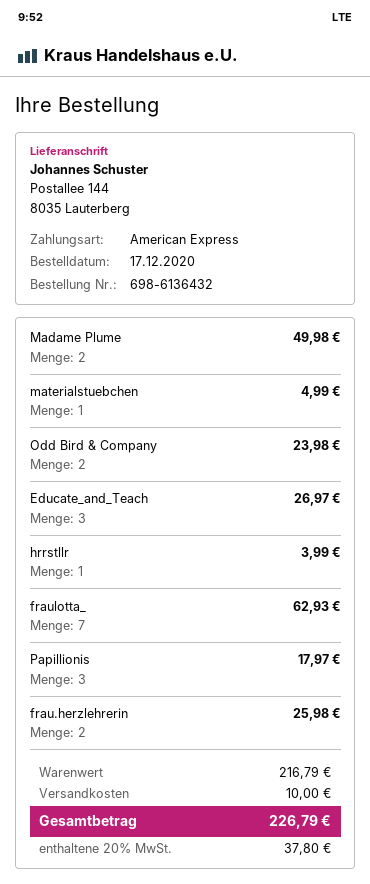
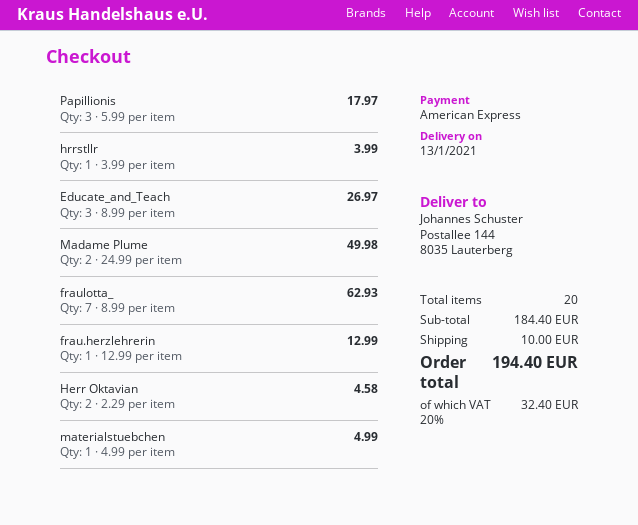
Odd Bird & Company: 2 for 23.98 -> none
frau.herzlehrerin: 2 for 25.98 -> 1 for 12.99
Herr Oktavian: none -> 2 for 4.58
subtotal: 216.79 -> 184.40
tax: 20% = 37.80 -> 20% = 32.40
total: 226.79 -> 194.40

